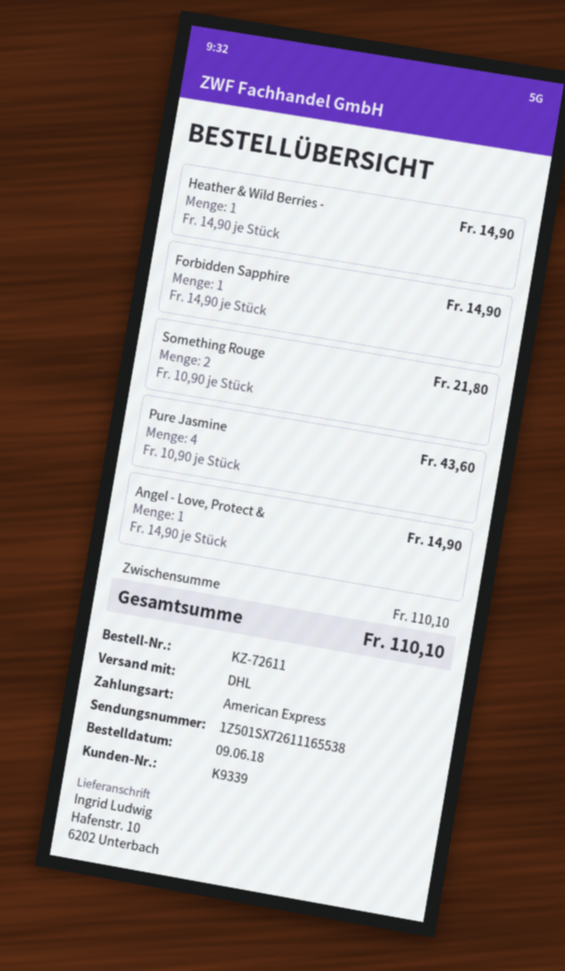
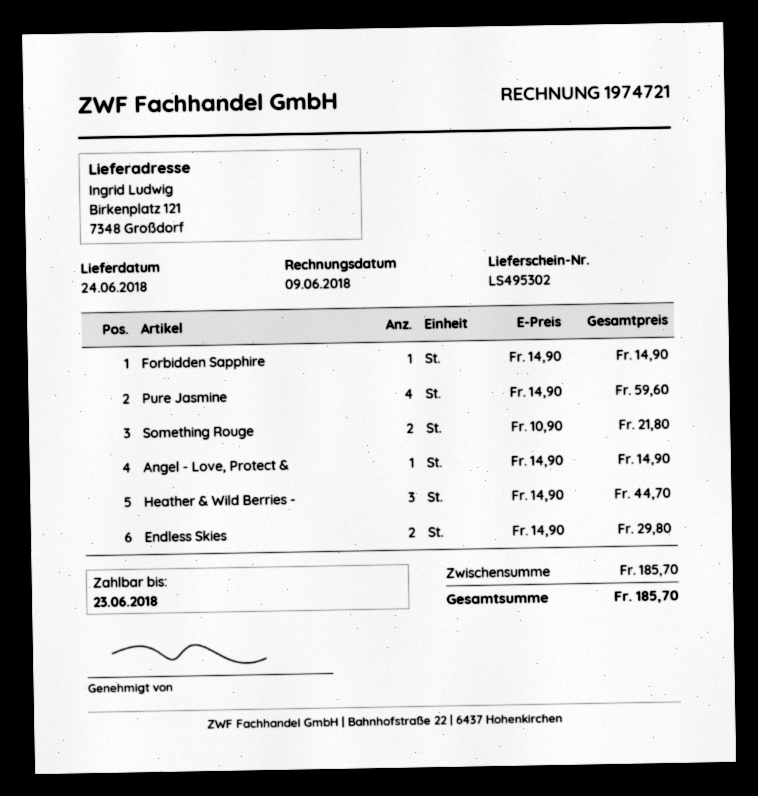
ship to: Hafenstr. 10, 6202 Unterbach -> Birkenplatz 121, 7348 Großdorf
Heather & Wild Berries -: 1 x 14.90 = 14.90 -> 3 x 14.90 = 44.70
Pure Jasmine: 4 x 10.90 = 43.60 -> 4 x 14.90 = 59.60
Endless Skies: none -> 2 x 14.90 = 29.80
subtotal: 110.10 -> 185.70
total: 110.10 -> 185.70

